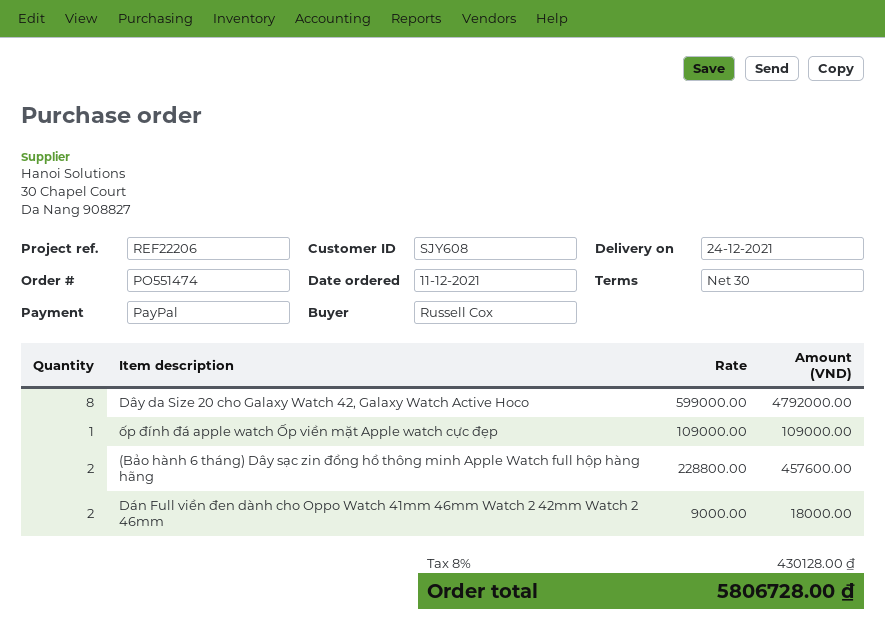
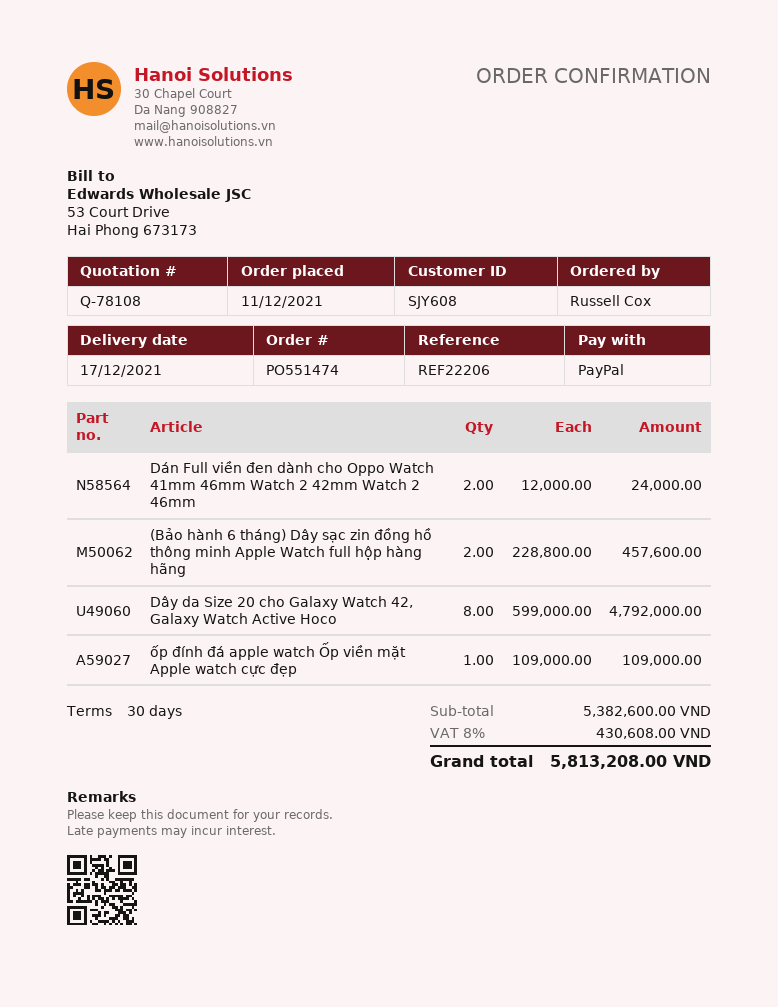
delivery date: 2021-12-24 -> 2021-12-17
Dán Full viền đen dành cho Oppo Watch 41mm 46mm Watch 2 42mm Watch 2 46mm: 2 x 9000.00 = 18000.00 -> 2 x 12000.00 = 24000.00
tax: 8% = 430128.00 -> 8% = 430608.00
total: 5806728.00 -> 5813208.00

